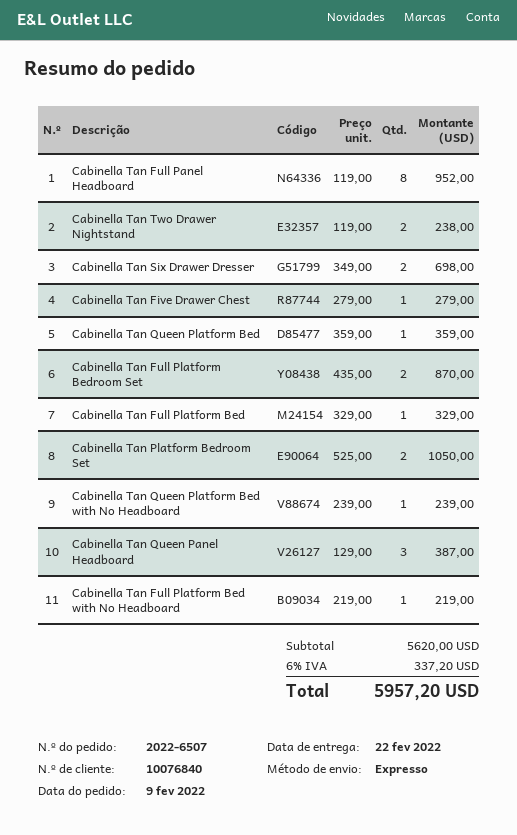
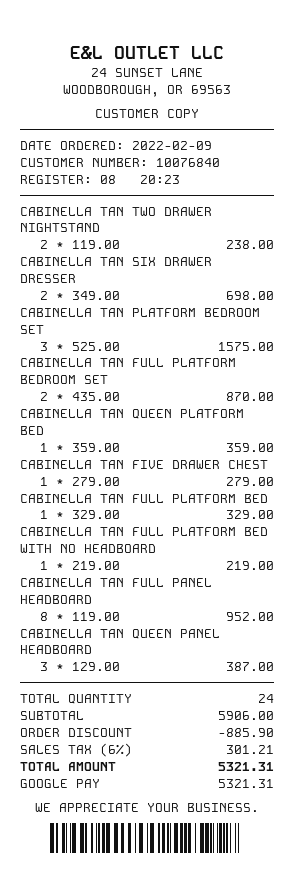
Cabinella Tan Platform Bedroom Set: 2 x 525.00 = 1050.00 -> 3 x 525.00 = 1575.00
Cabinella Tan Queen Platform Bed with No Headboard: 1 x 239.00 = 239.00 -> none
subtotal: 5620.00 -> 5906.00
discount: none -> 885.90
tax: 6% = 337.20 -> 6% = 301.21
total: 5957.20 -> 5321.31

